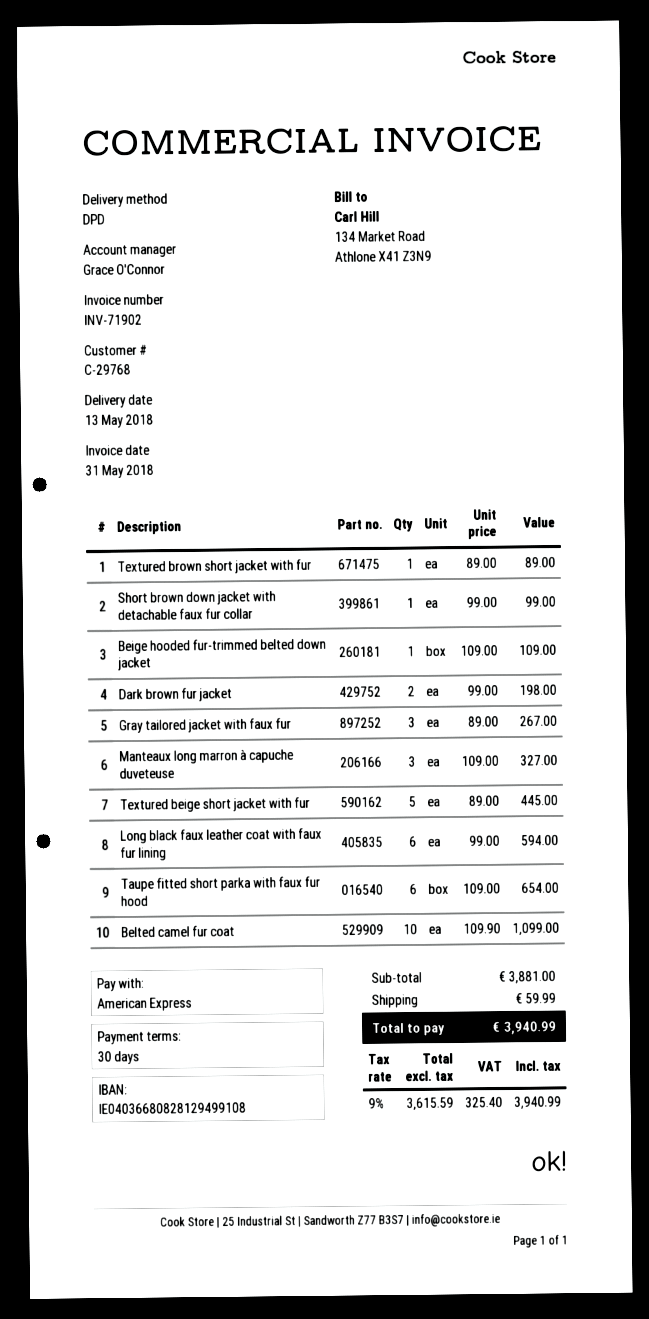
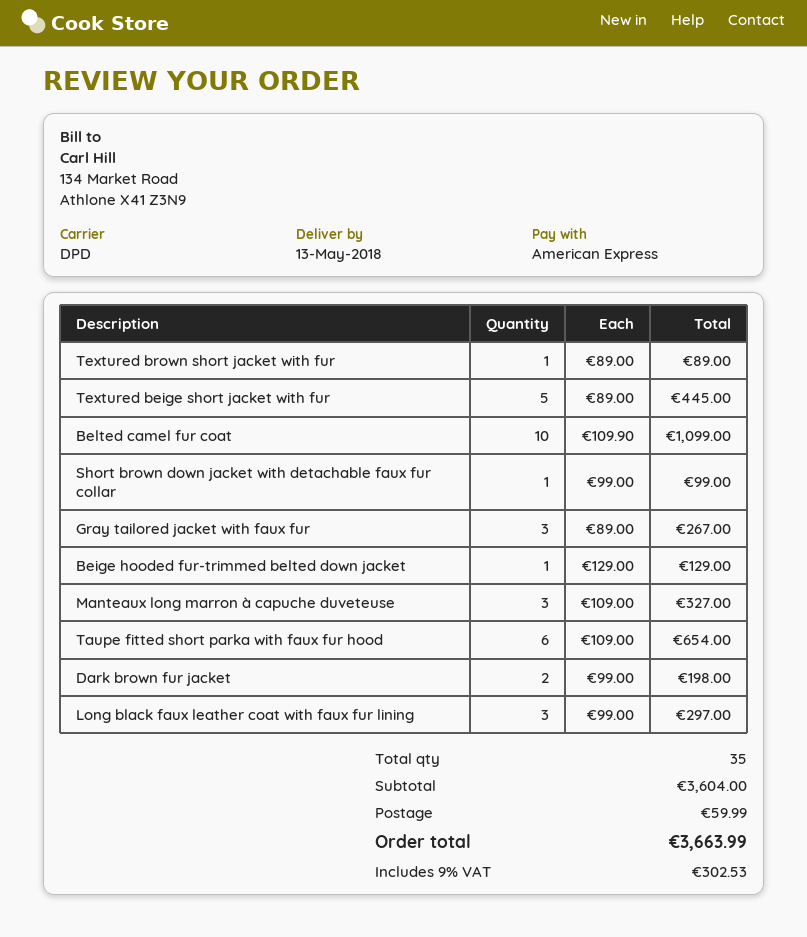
Beige hooded fur-trimmed belted down jacket: 1 x 109.00 = 109.00 -> 1 x 129.00 = 129.00
Long black faux leather coat with faux fur lining: 6 x 99.00 = 594.00 -> 3 x 99.00 = 297.00
subtotal: 3881.00 -> 3604.00
tax: 9% = 325.40 -> 9% = 302.53
total: 3940.99 -> 3663.99

